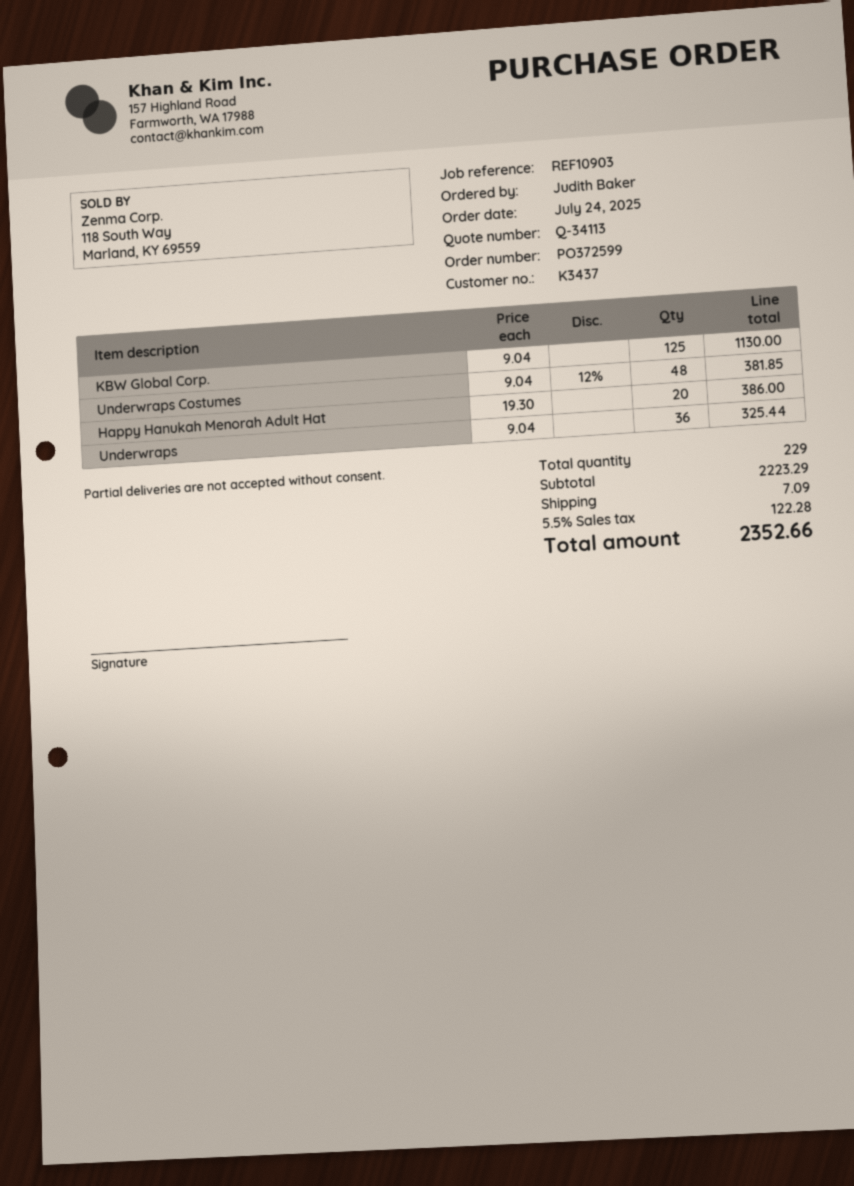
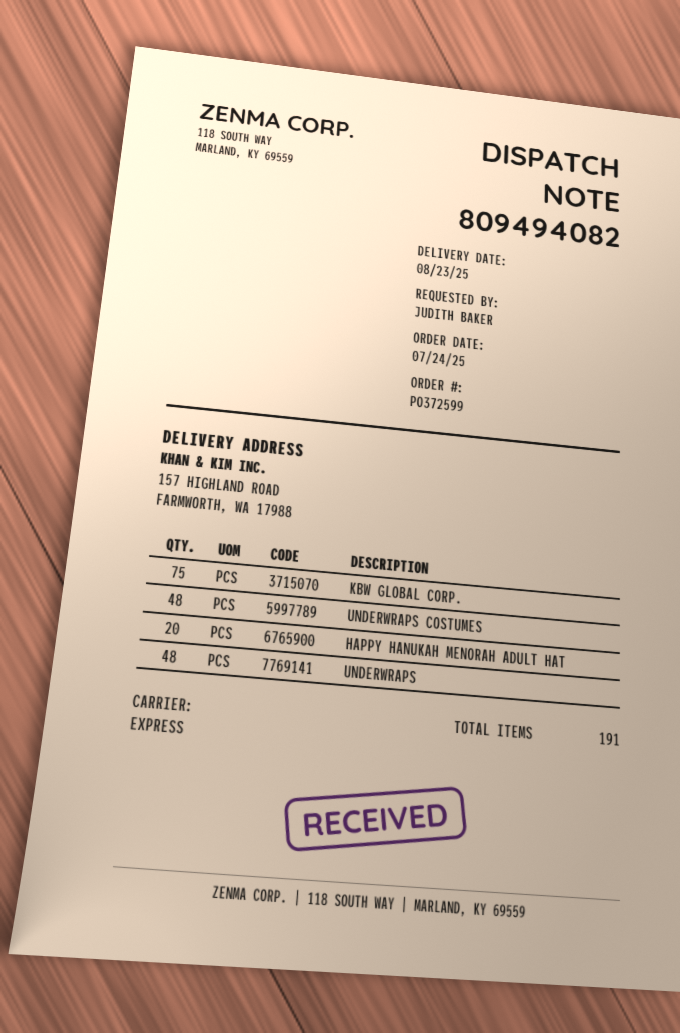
KBW Global Corp.: 125 -> 75
Underwraps: 36 -> 48
total quantity: 229 -> 191

